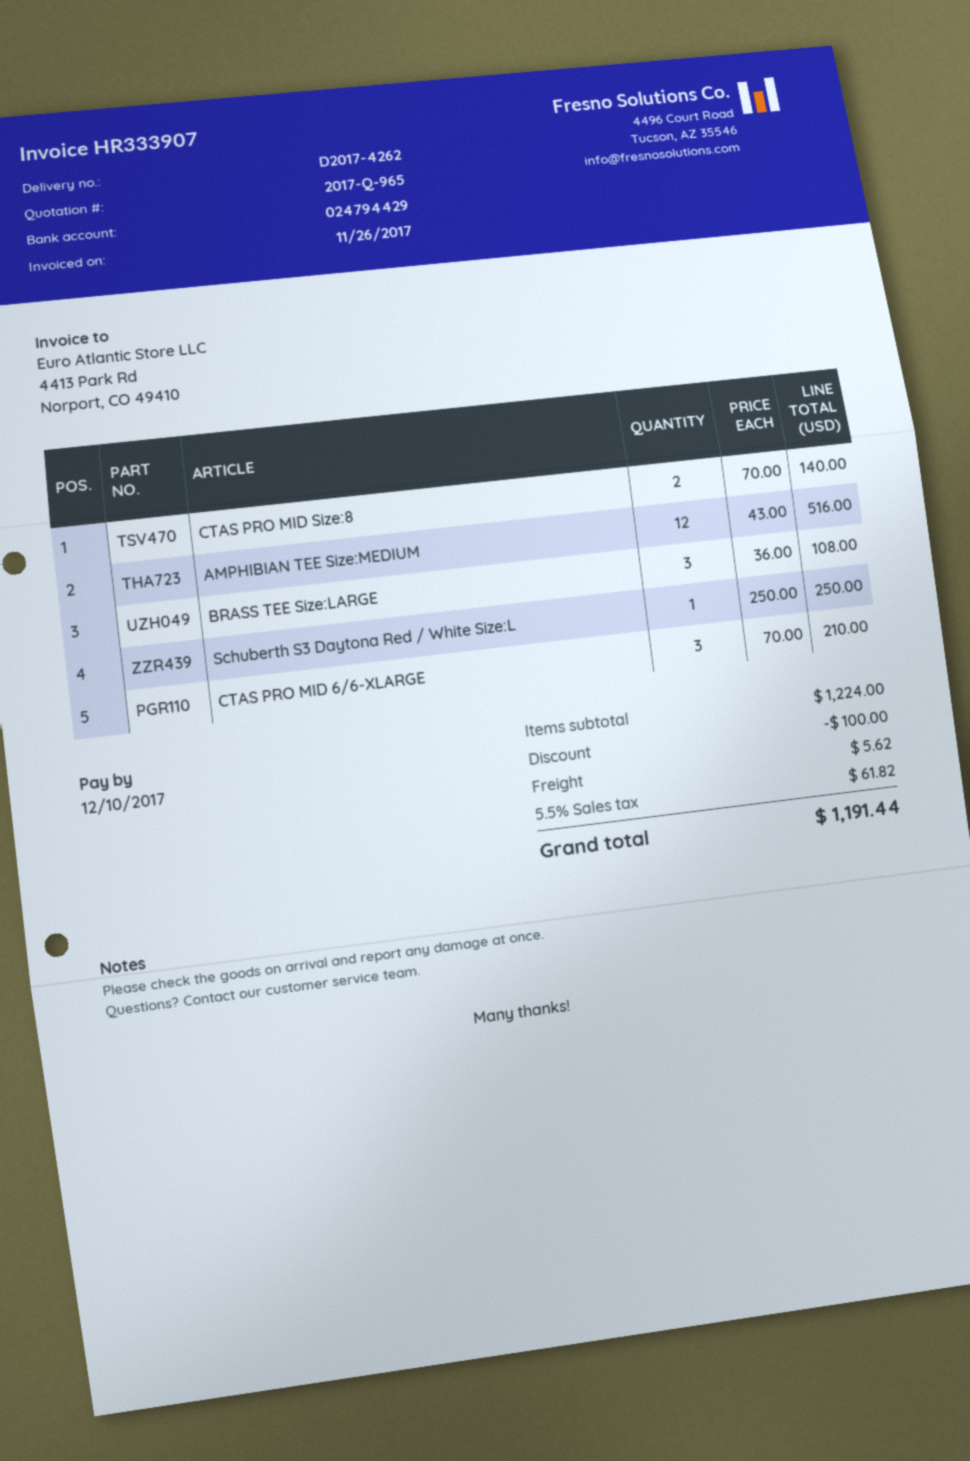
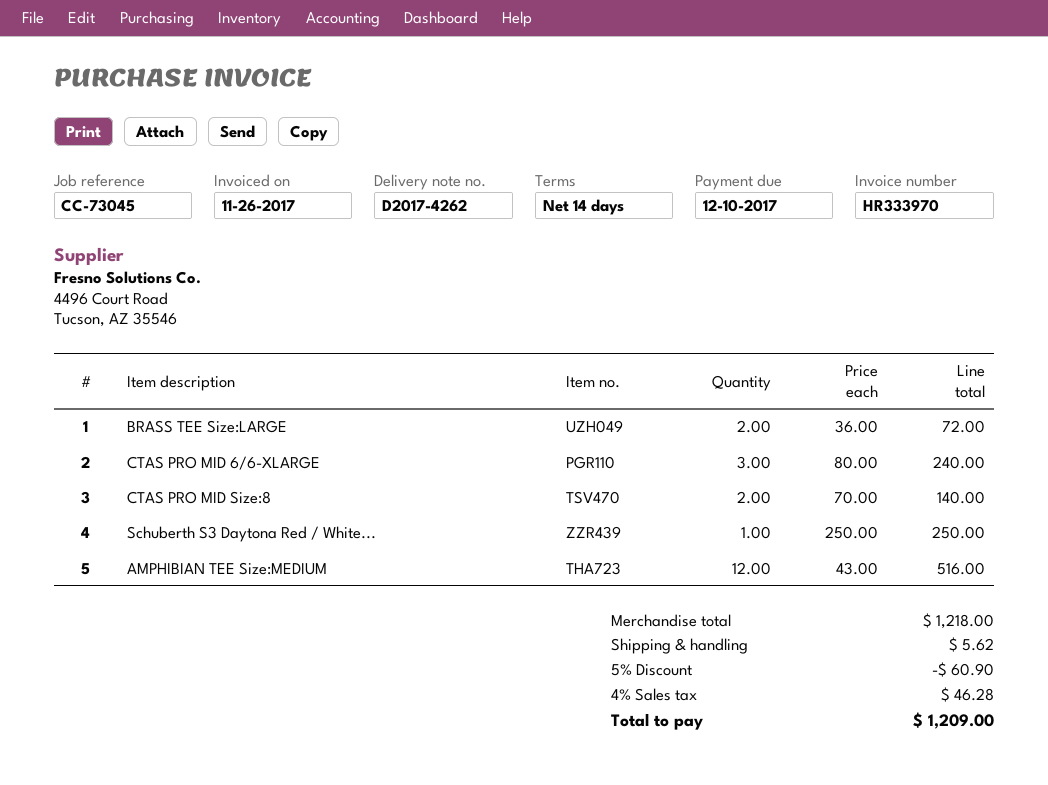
invoice number: HR333907 -> HR333970
BRASS TEE Size:LARGE: 3 x 36.00 = 108.00 -> 2 x 36.00 = 72.00
CTAS PRO MID 6/6-XLARGE: 3 x 70.00 = 210.00 -> 3 x 80.00 = 240.00
subtotal: 1224.00 -> 1218.00
discount: 100.00 -> 60.90
tax: 5.5% = 61.82 -> 4% = 46.28
total: 1191.44 -> 1209.00

